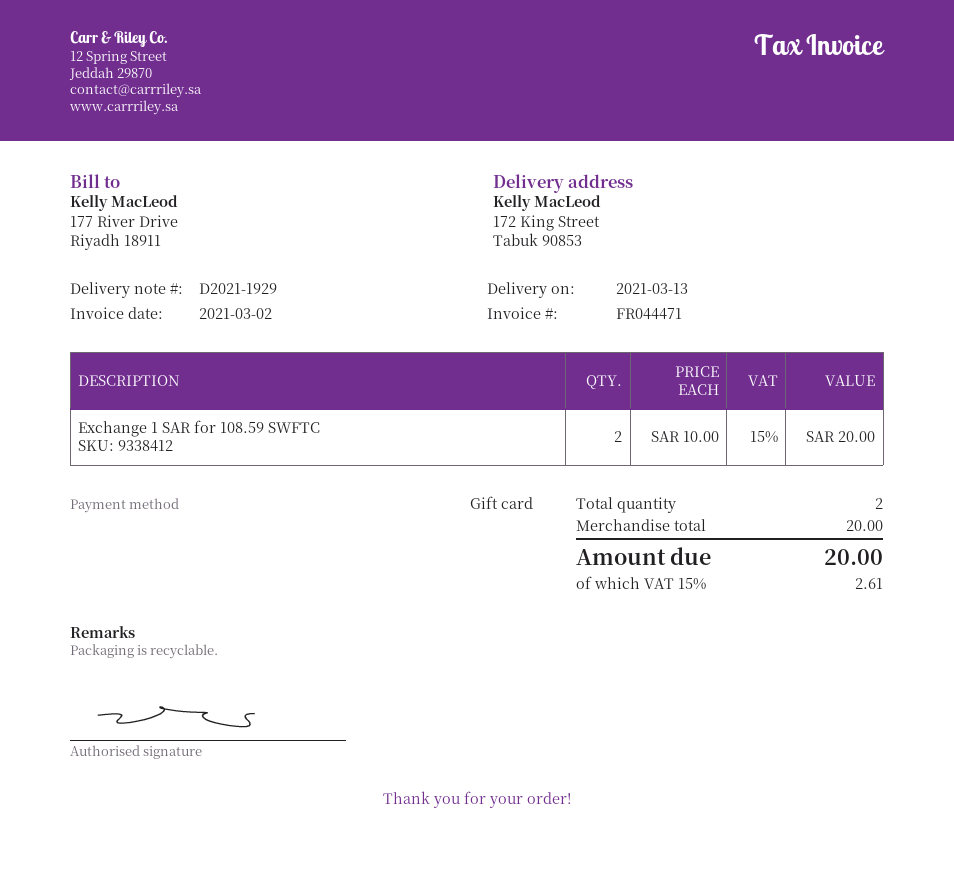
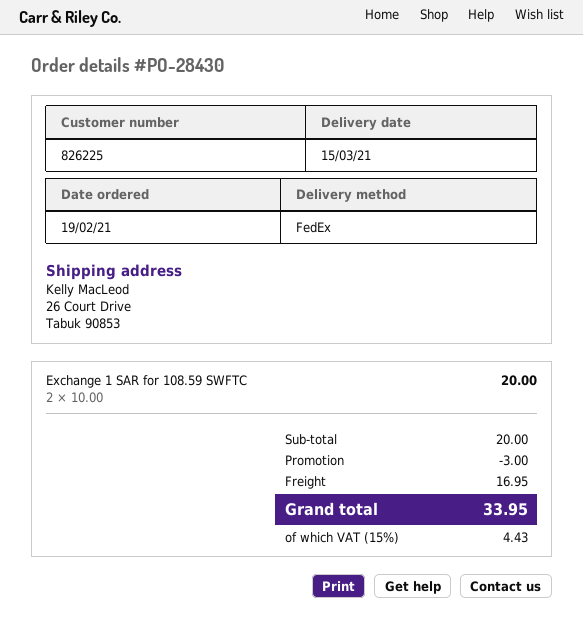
delivery date: 2021-03-13 -> 2021-03-15
ship to: 172 King Street, Tabuk 90853 -> 26 Court Drive, Tabuk 90853
discount: none -> 3.00
shipping: none -> 16.95
tax: 15% = 2.61 -> 15% = 4.43
total: 20.00 -> 33.95

